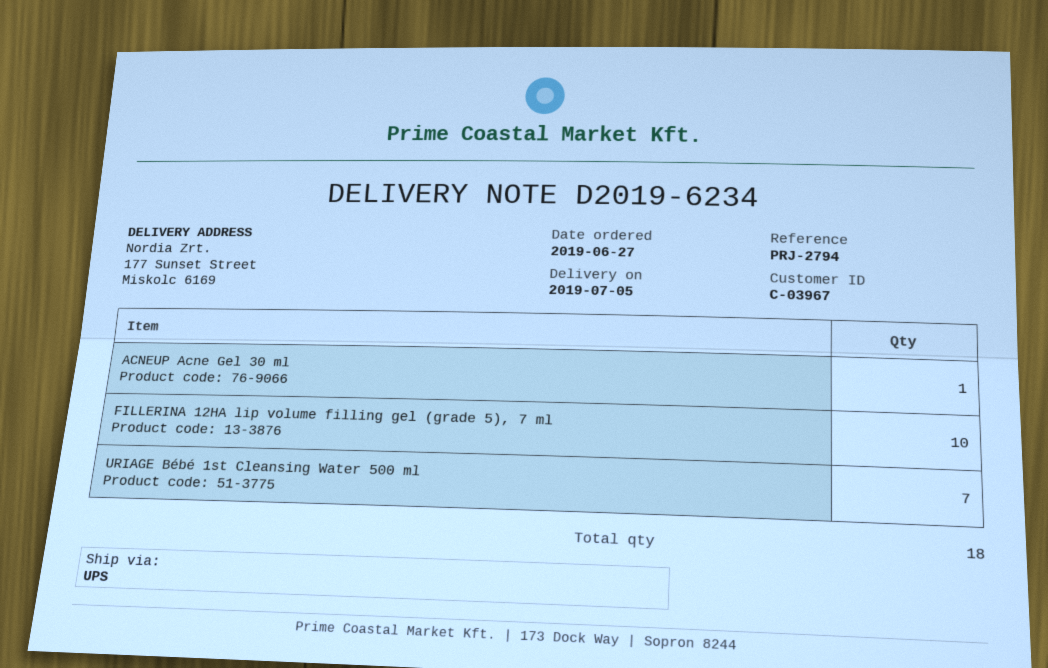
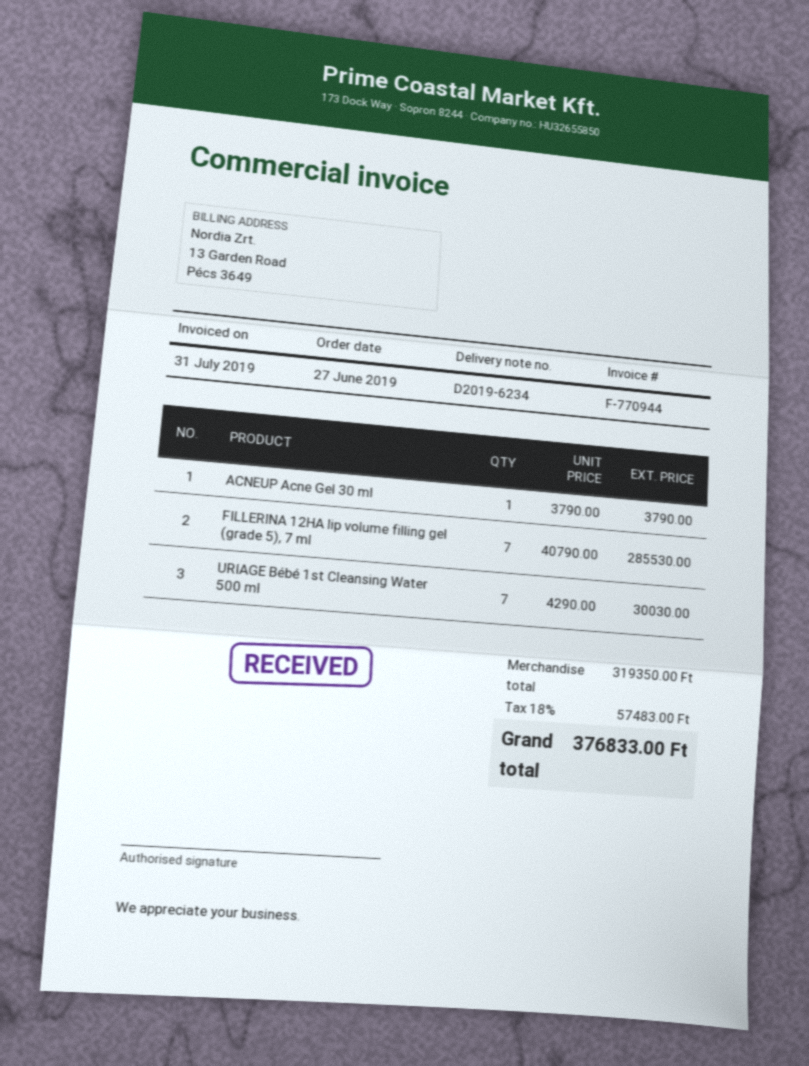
FILLERINA 12HA lip volume filling gel (grade 5), 7 ml: 10 -> 7

